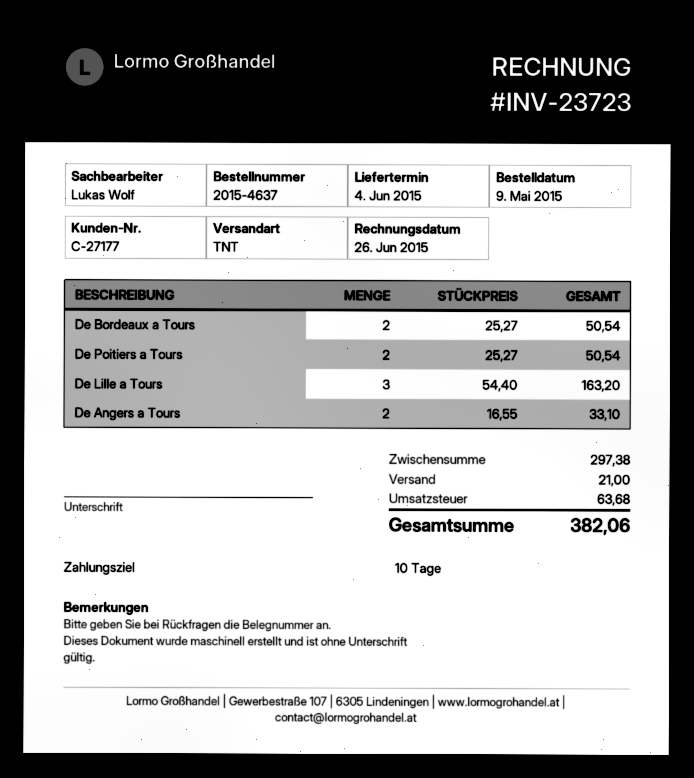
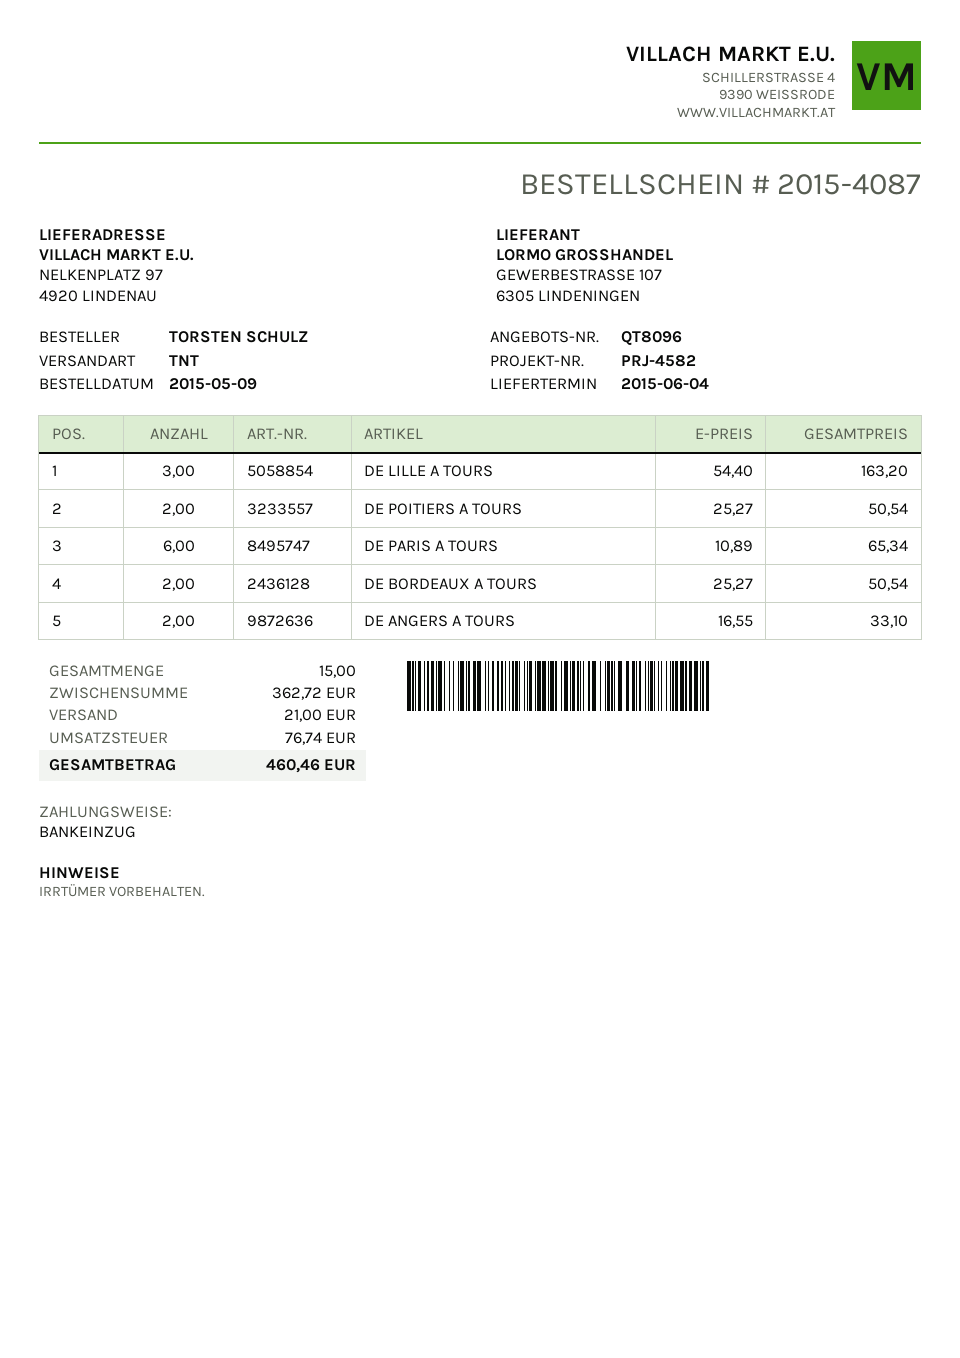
order number: 2015-4637 -> 2015-4087
DE PARIS A TOURS: none -> 6 x 10.89 = 65.34
subtotal: 297.38 -> 362.72
tax: 63.68 -> 76.74
total: 382.06 -> 460.46

